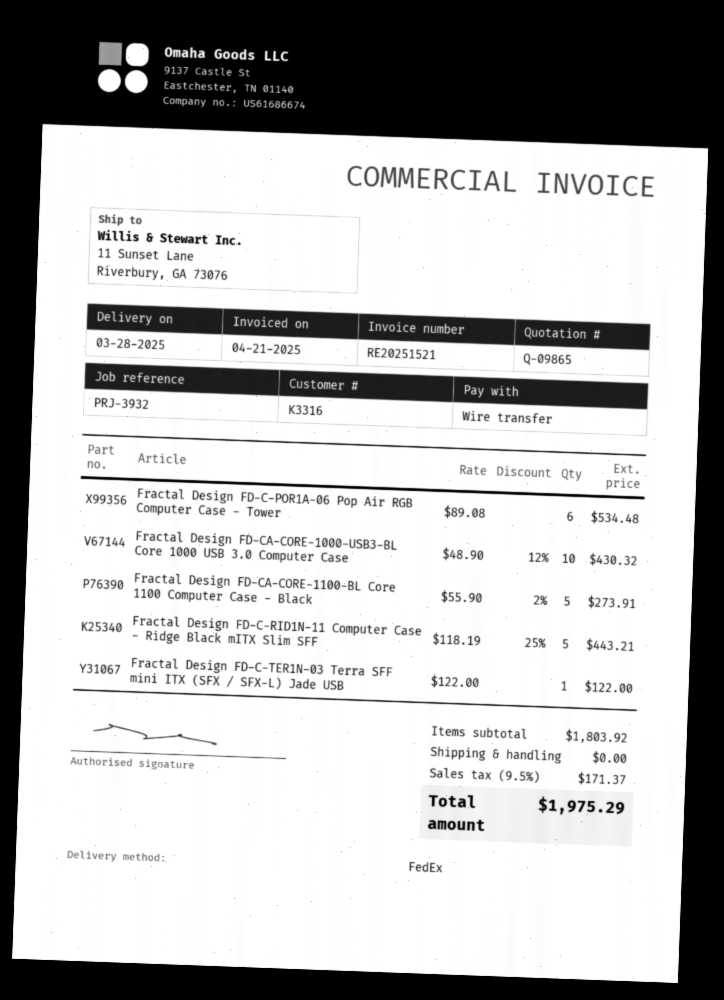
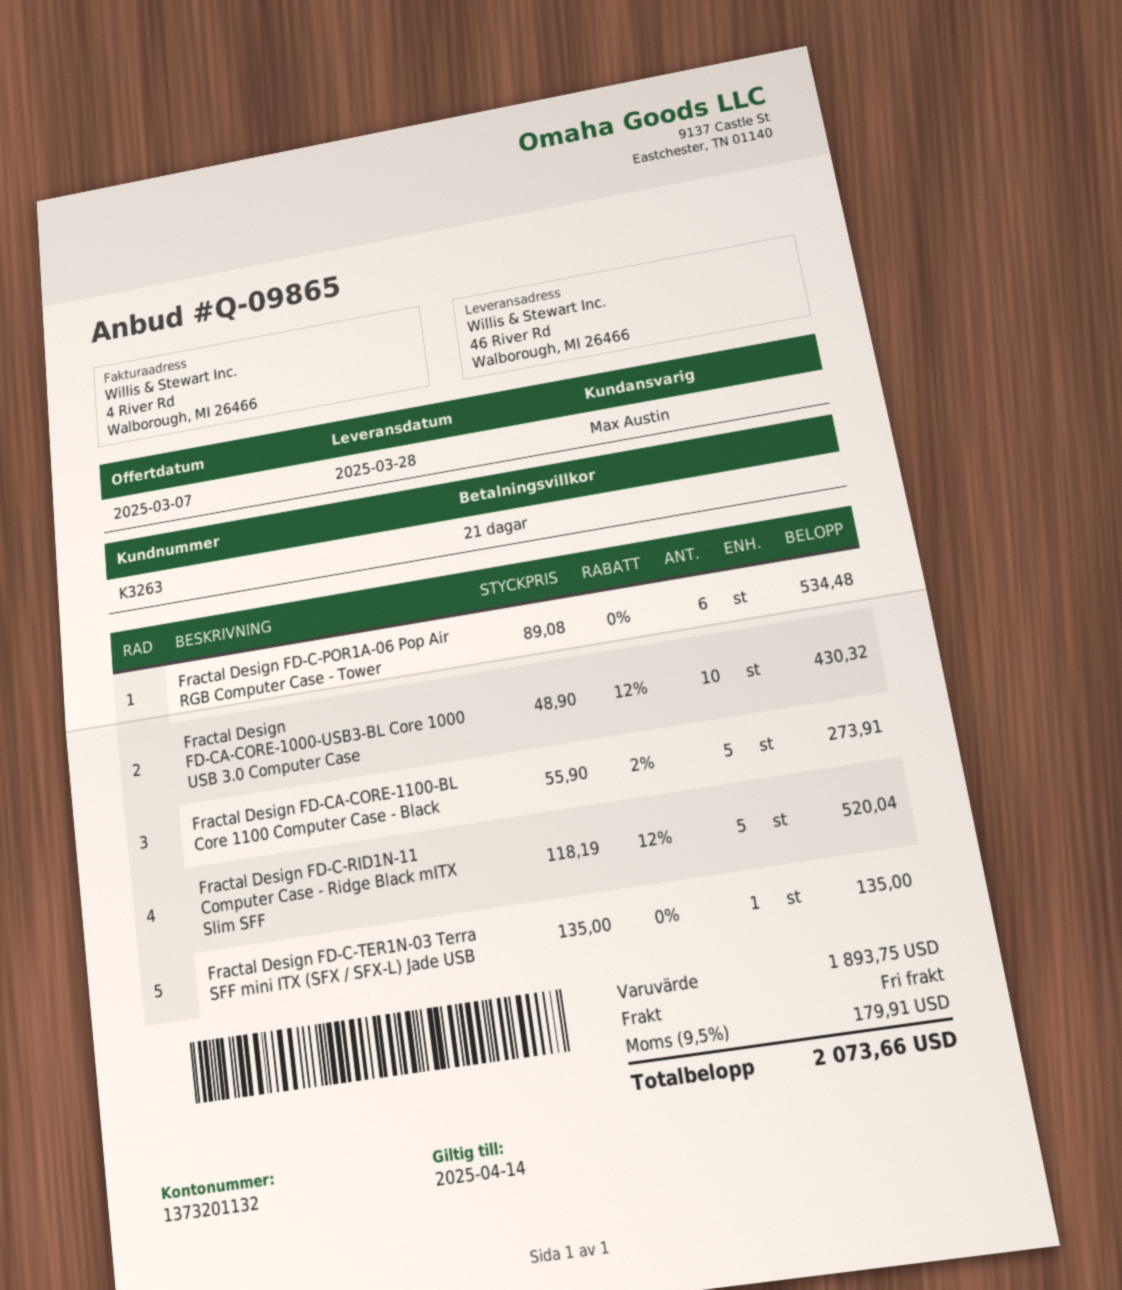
customer number: K3316 -> K3263
ship to: 11 Sunset Lane, Riverbury, GA 73076 -> 46 River Rd, Walborough, MI 26466
Fractal Design FD-C-RID1N-11 Computer Case - Ridge Black mITX Slim SFF: 5 x 118.19 - 25% = 443.21 -> 5 x 118.19 - 12% = 520.04
Fractal Design FD-C-TER1N-03 Terra SFF mini ITX (SFX / SFX-L) Jade USB: 1 x 122.00 = 122.00 -> 1 x 135.00 = 135.00
subtotal: 1803.92 -> 1893.75
tax: 9.5% = 171.37 -> 9.5% = 179.91
total: 1975.29 -> 2073.66

